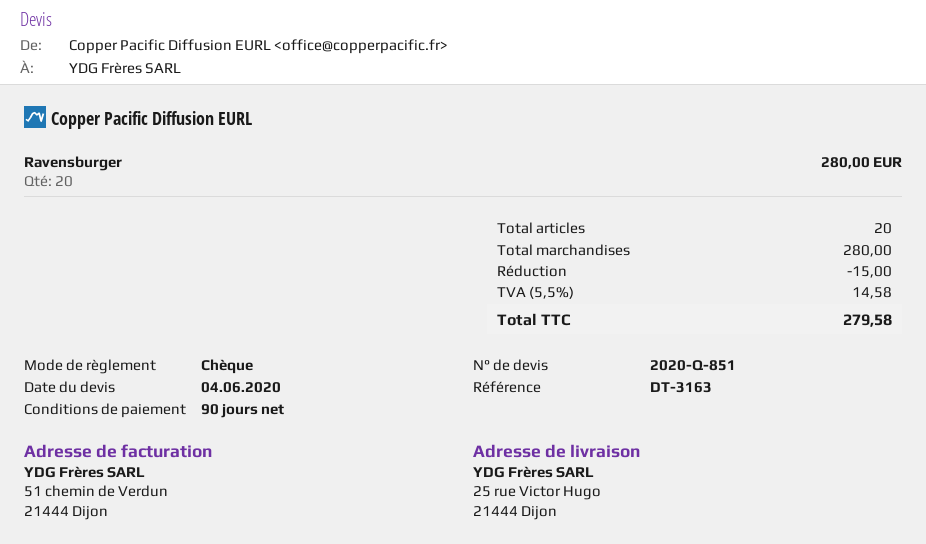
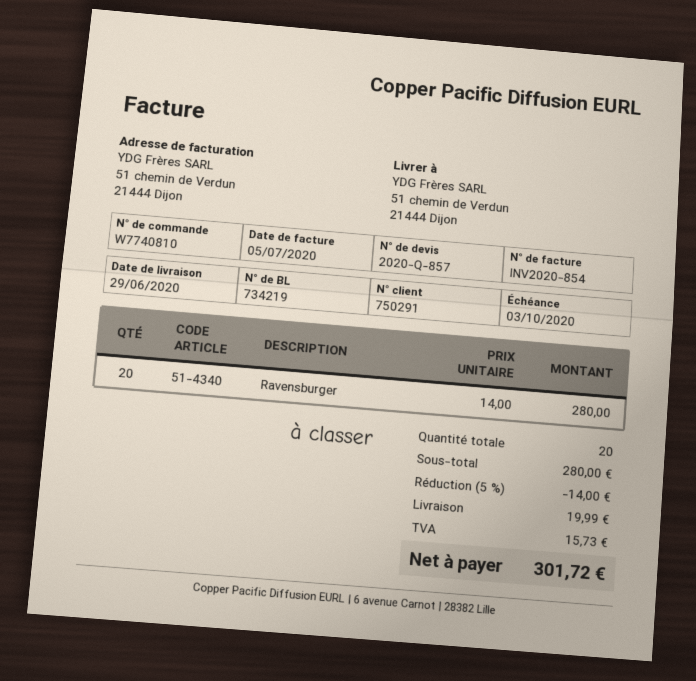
quote number: 2020-Q-851 -> 2020-Q-857
ship to: 25 rue Victor Hugo, 21444 Dijon -> 51 chemin de Verdun, 21444 Dijon
discount: 15.00 -> 14.00
shipping: none -> 19.99
tax: 14.58 -> 15.73
total: 279.58 -> 301.72

